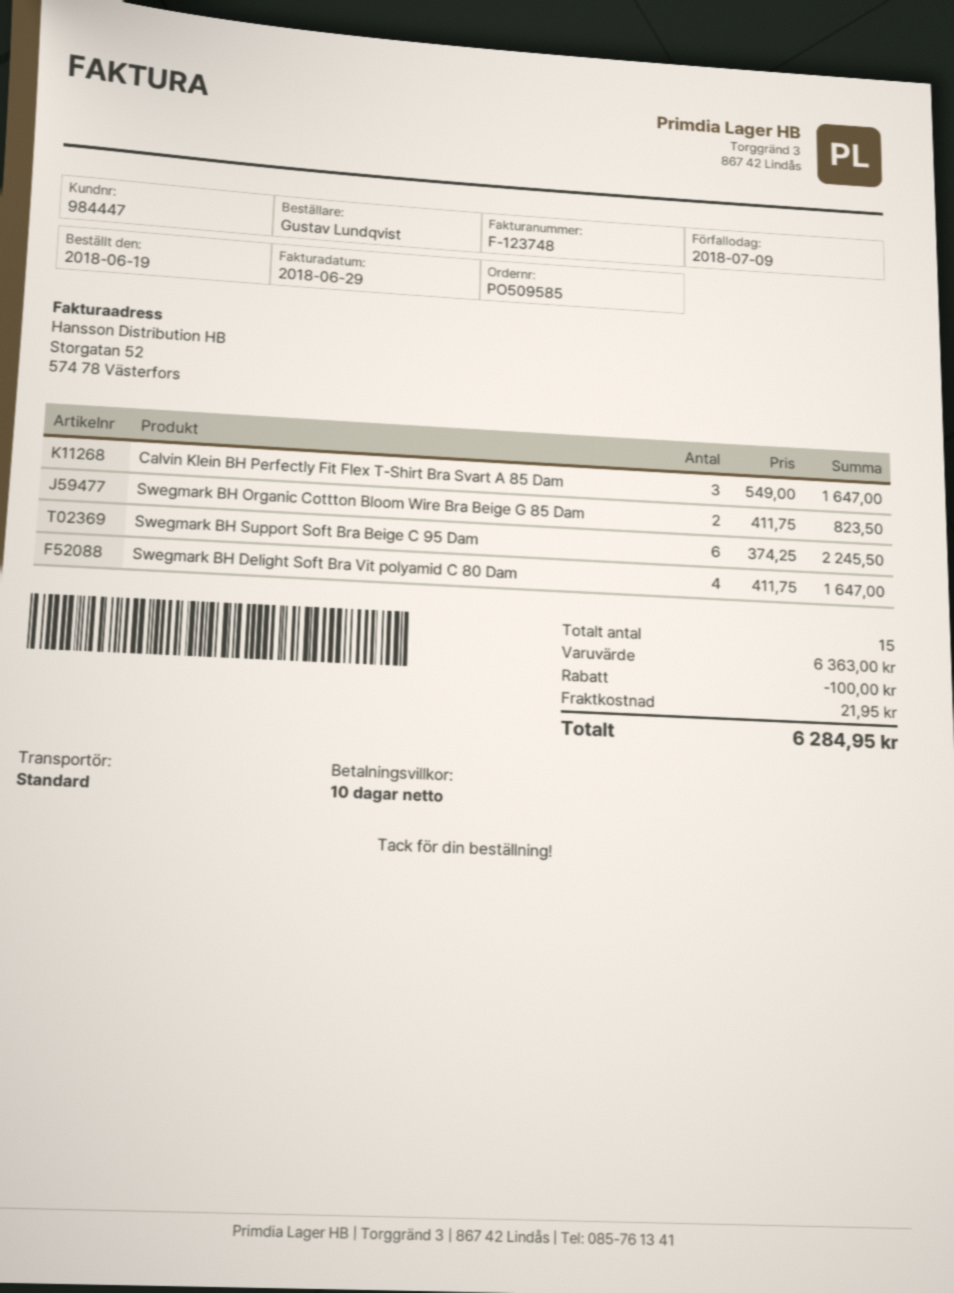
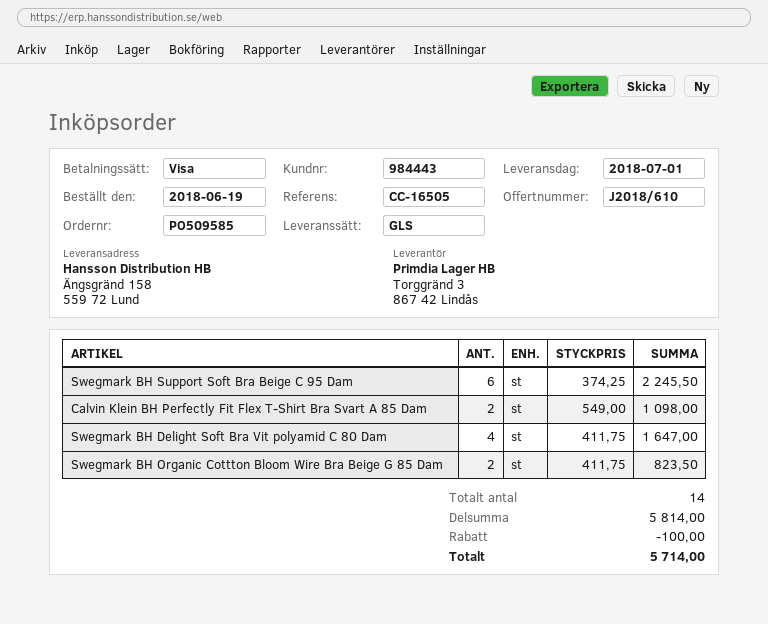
customer number: 984447 -> 984443
shipping method: standard -> GLS
Calvin Klein BH Perfectly Fit Flex T-Shirt Bra Svart A 85 Dam: 3 x 549.00 = 1647.00 -> 2 x 549.00 = 1098.00
total quantity: 15 -> 14
subtotal: 6363.00 -> 5814.00
shipping: 21.95 -> none
total: 6284.95 -> 5714.00

